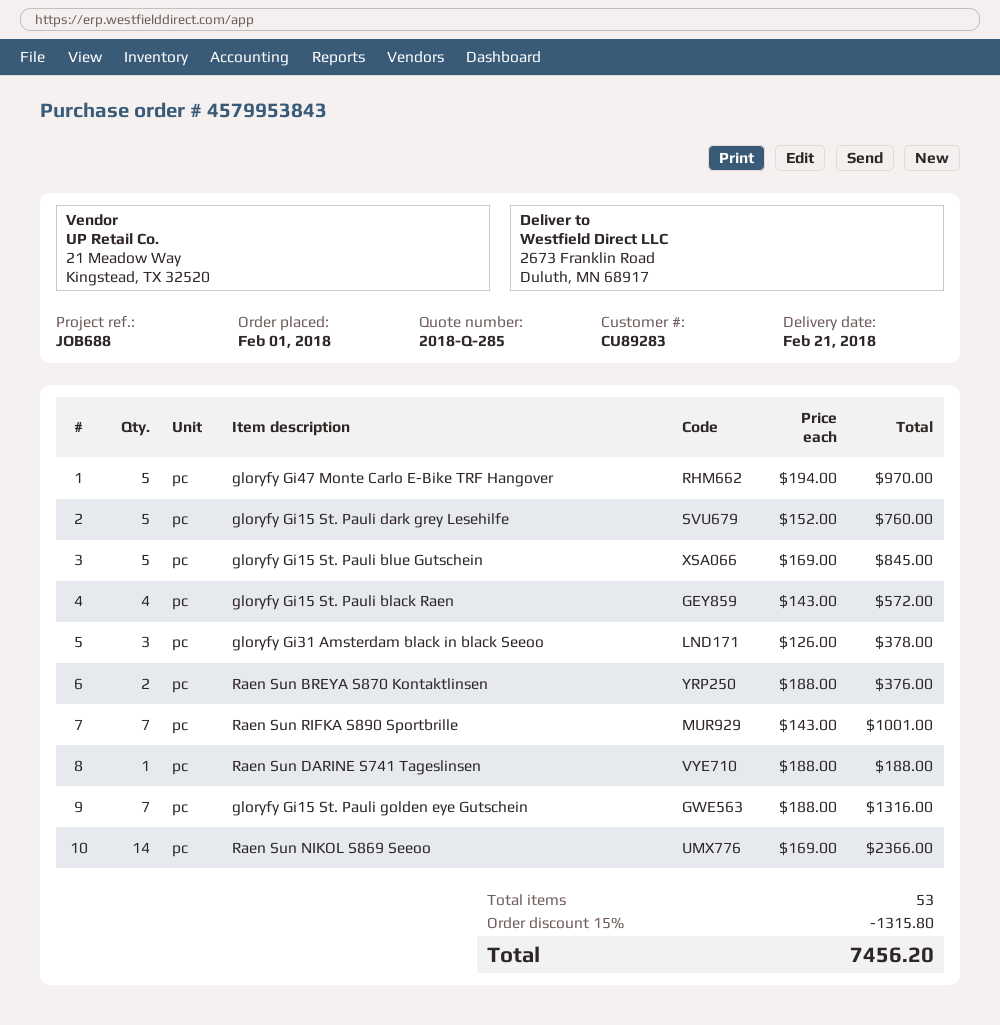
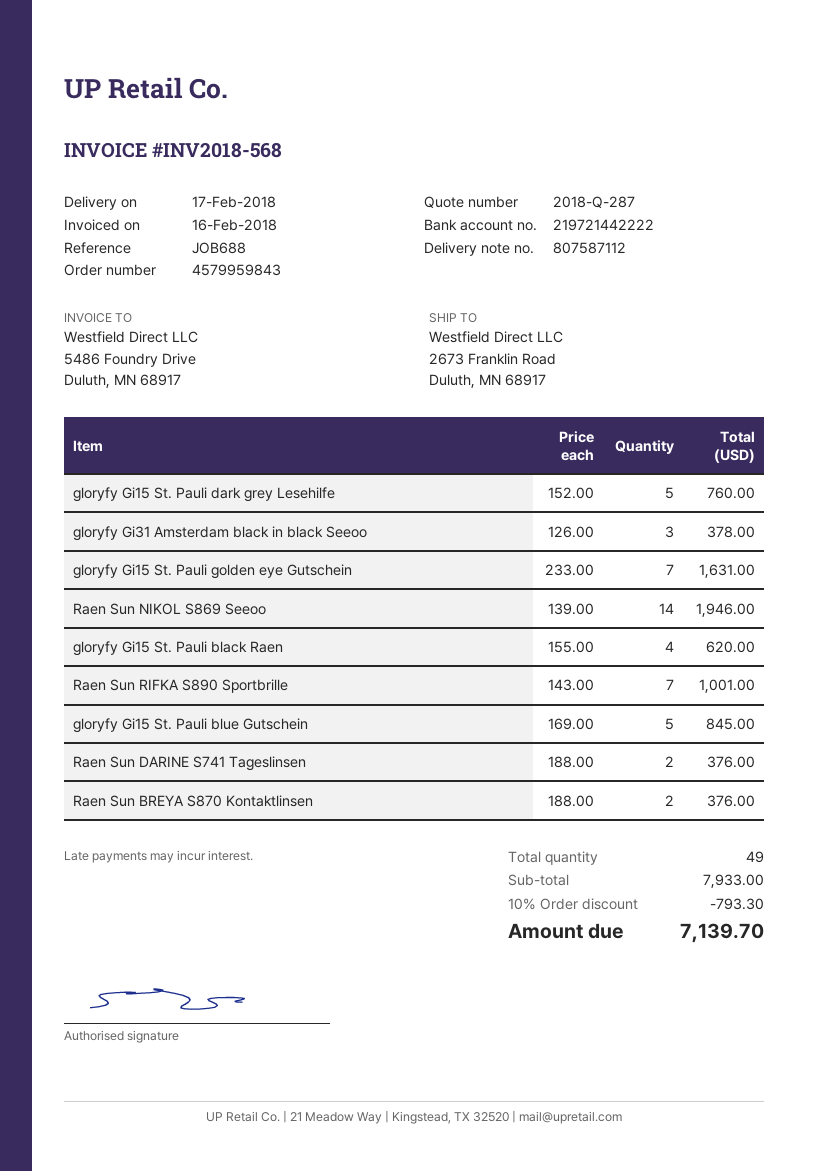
quote number: 2018-Q-285 -> 2018-Q-287
order number: 4579953843 -> 4579959843
delivery date: 2018-02-21 -> 2018-02-17
gloryfy Gi47 Monte Carlo E-Bike TRF Hangover: 5 x 194.00 = 970.00 -> none
gloryfy Gi15 St. Pauli black Raen: 4 x 143.00 = 572.00 -> 4 x 155.00 = 620.00
Raen Sun DARINE S741 Tageslinsen: 1 x 188.00 = 188.00 -> 2 x 188.00 = 376.00
gloryfy Gi15 St. Pauli golden eye Gutschein: 7 x 188.00 = 1316.00 -> 7 x 233.00 = 1631.00
Raen Sun NIKOL S869 Seeoo: 14 x 169.00 = 2366.00 -> 14 x 139.00 = 1946.00
total quantity: 53 -> 49
discount: 15% = 1315.80 -> 10% = 793.30
total: 7456.20 -> 7139.70

